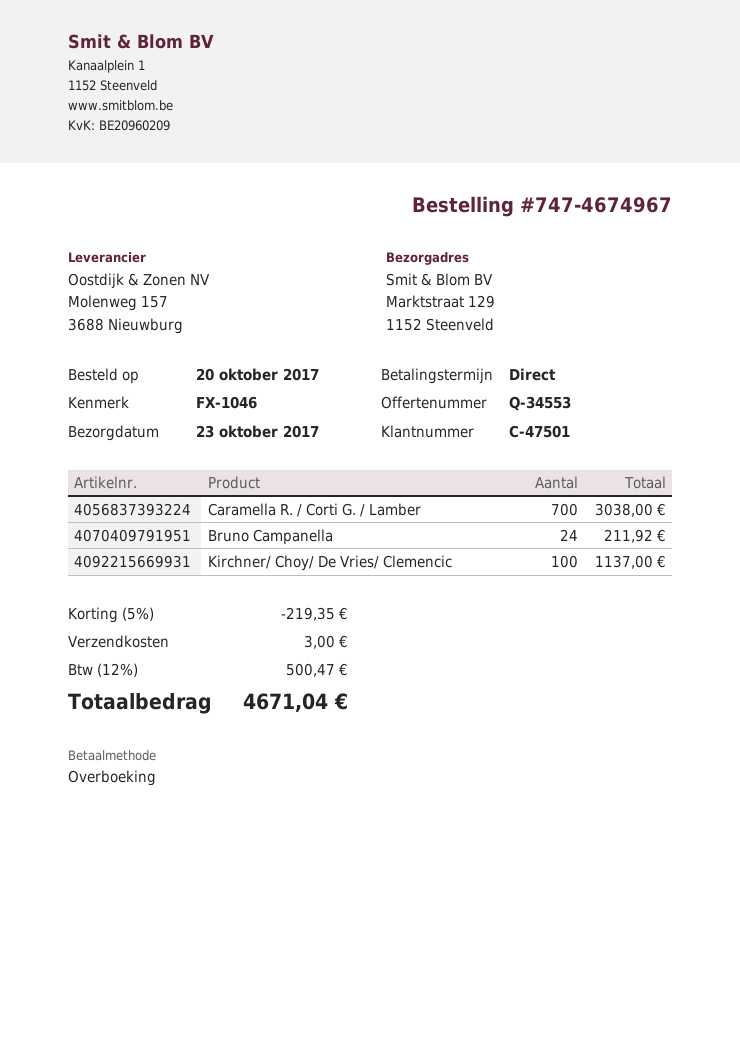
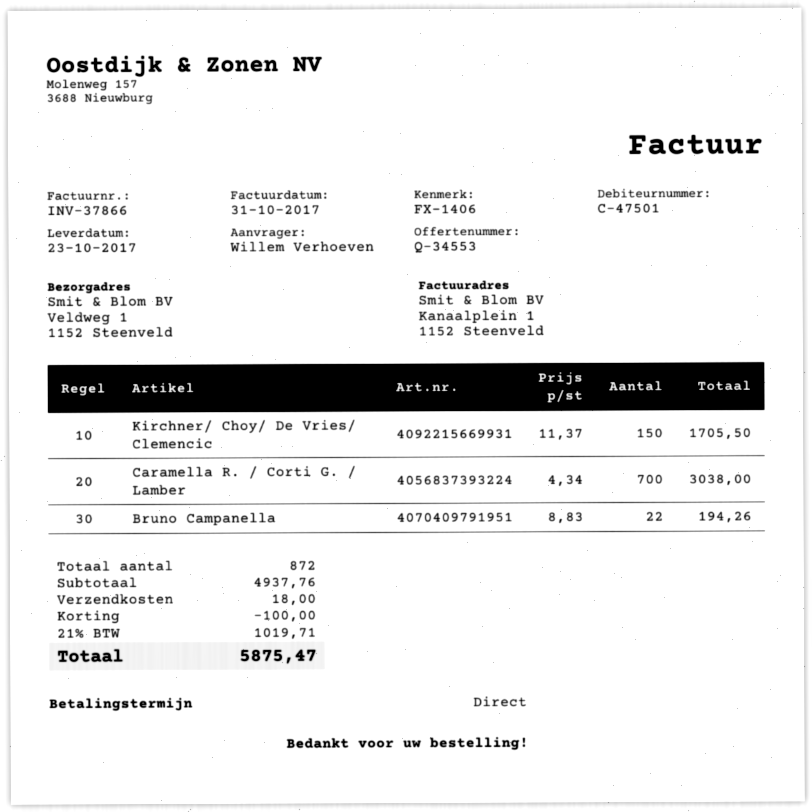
reference: FX-1046 -> FX-1406
ship to: Marktstraat 129, 1152 Steenveld -> Veldweg 1, 1152 Steenveld
Bruno Campanella: 24 for 211.92 -> 22 for 194.26
Kirchner/ Choy/ De Vries/ Clemencic: 100 for 1137.00 -> 150 for 1705.50
discount: 219.35 -> 100.00
shipping: 3.00 -> 18.00
tax: 12% = 500.47 -> 21% = 1019.71
total: 4671.04 -> 5875.47

